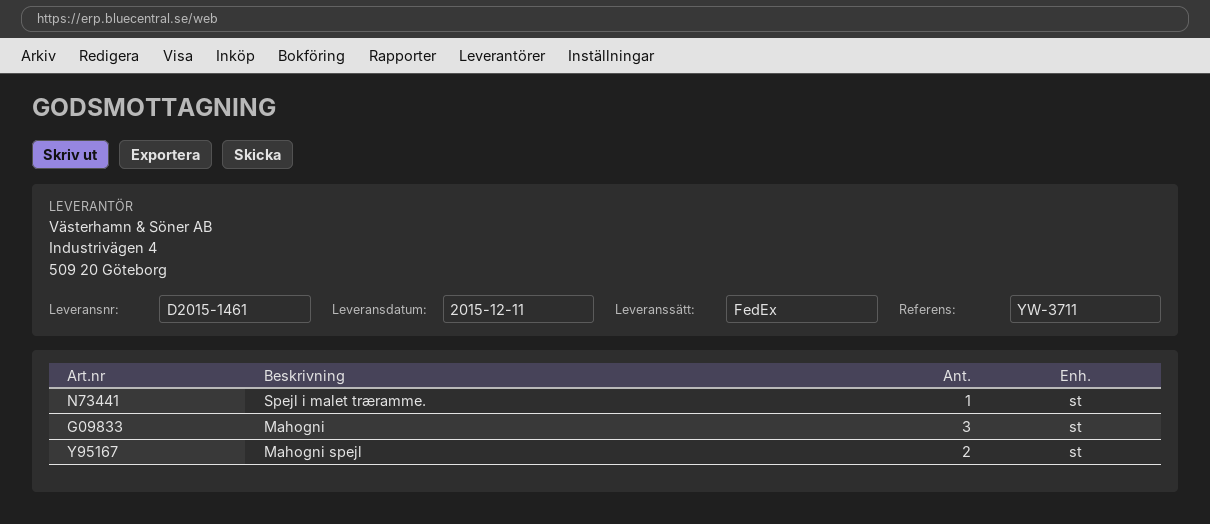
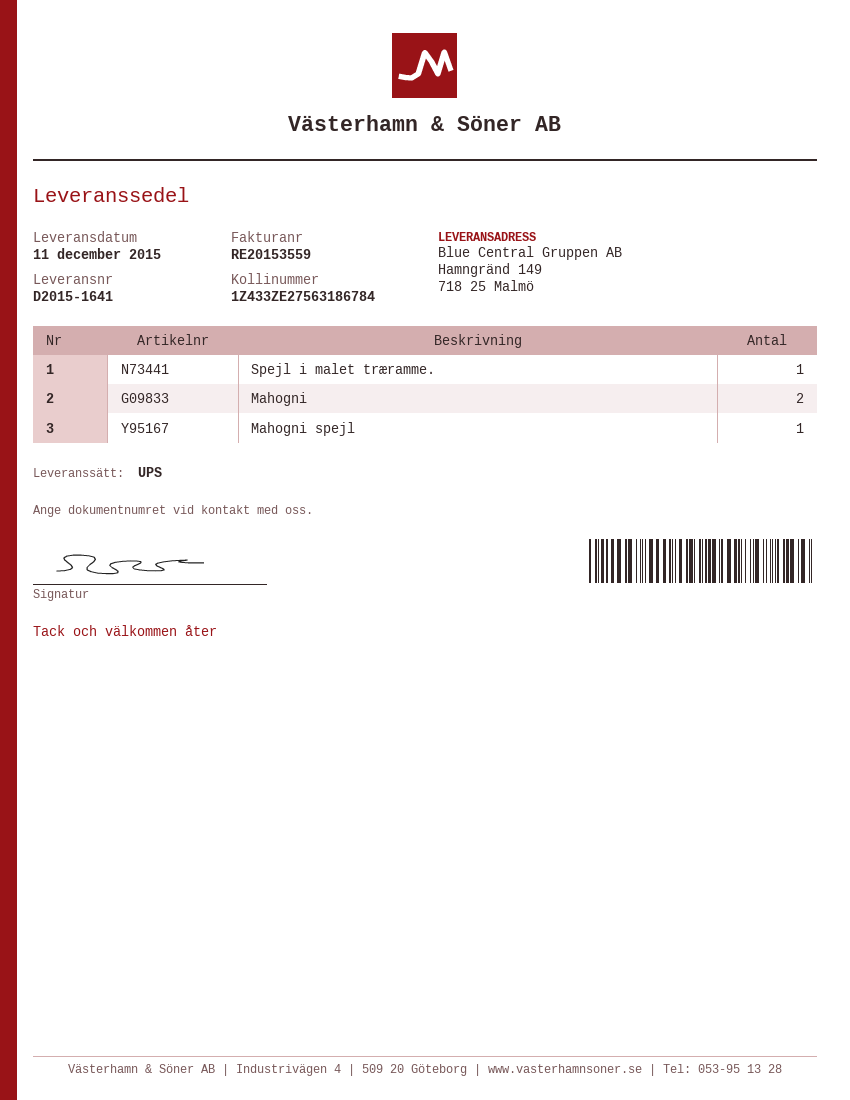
delivery note number: D2015-1461 -> D2015-1641
shipping method: FedEx -> UPS
Mahogni: 3 -> 2
Mahogni spejl: 2 -> 1

